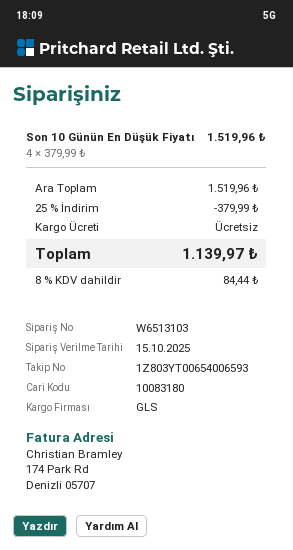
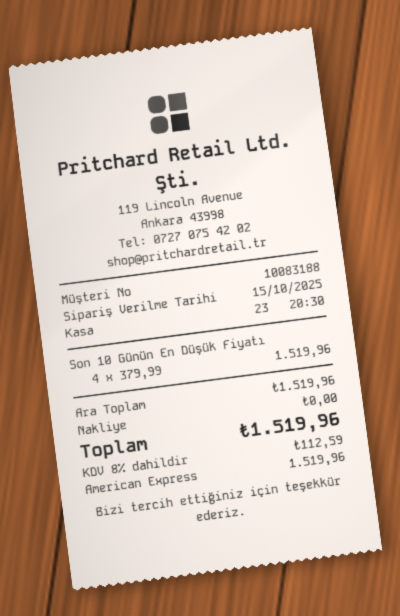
customer number: 10083180 -> 10083188
discount: 25% = 379.99 -> none
tax: 8% = 84.44 -> 8% = 112.59
total: 1139.97 -> 1519.96

